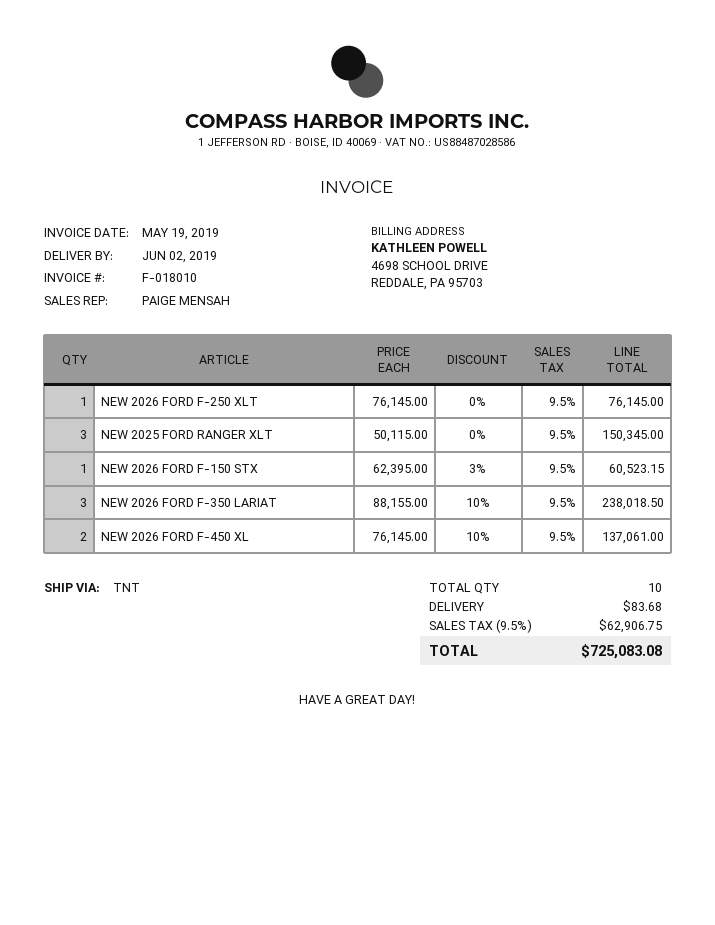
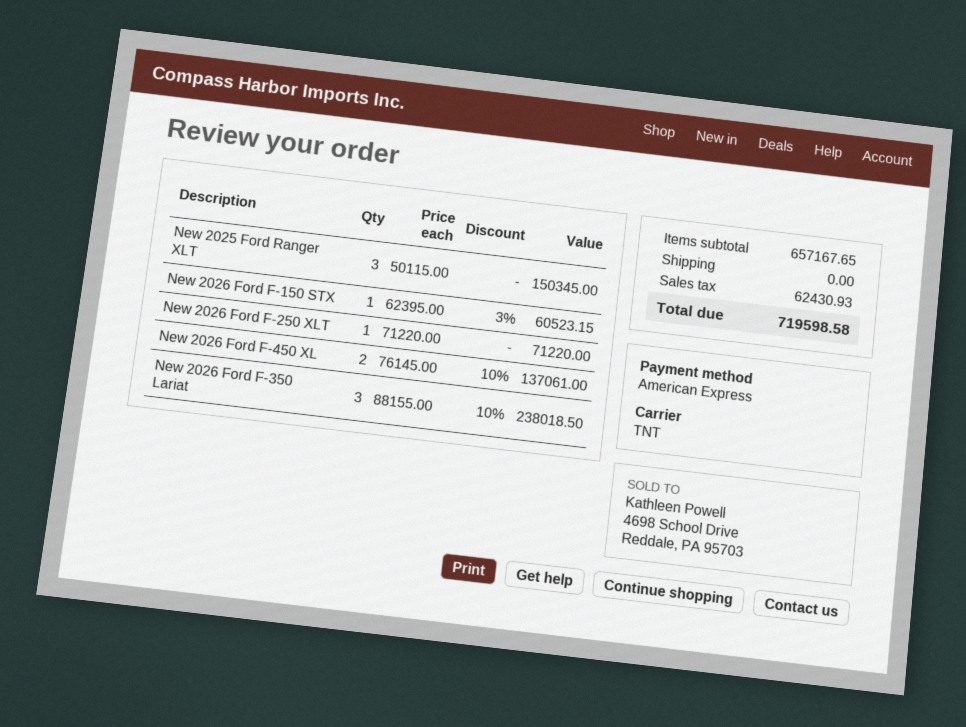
NEW 2026 FORD F-250 XLT: 1 x 76145.00 = 76145.00 -> 1 x 71220.00 = 71220.00
shipping: 83.68 -> 0.00
tax: 62906.75 -> 62430.93
total: 725083.08 -> 719598.58

